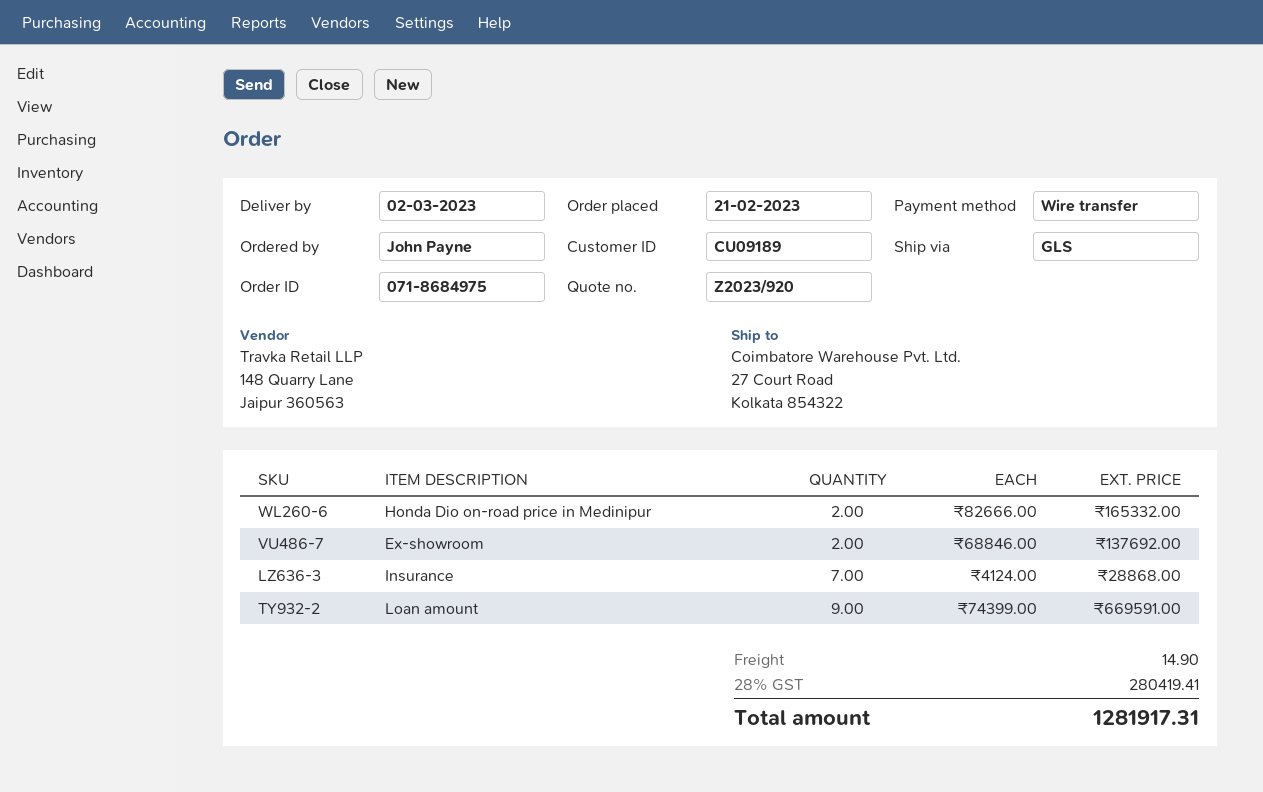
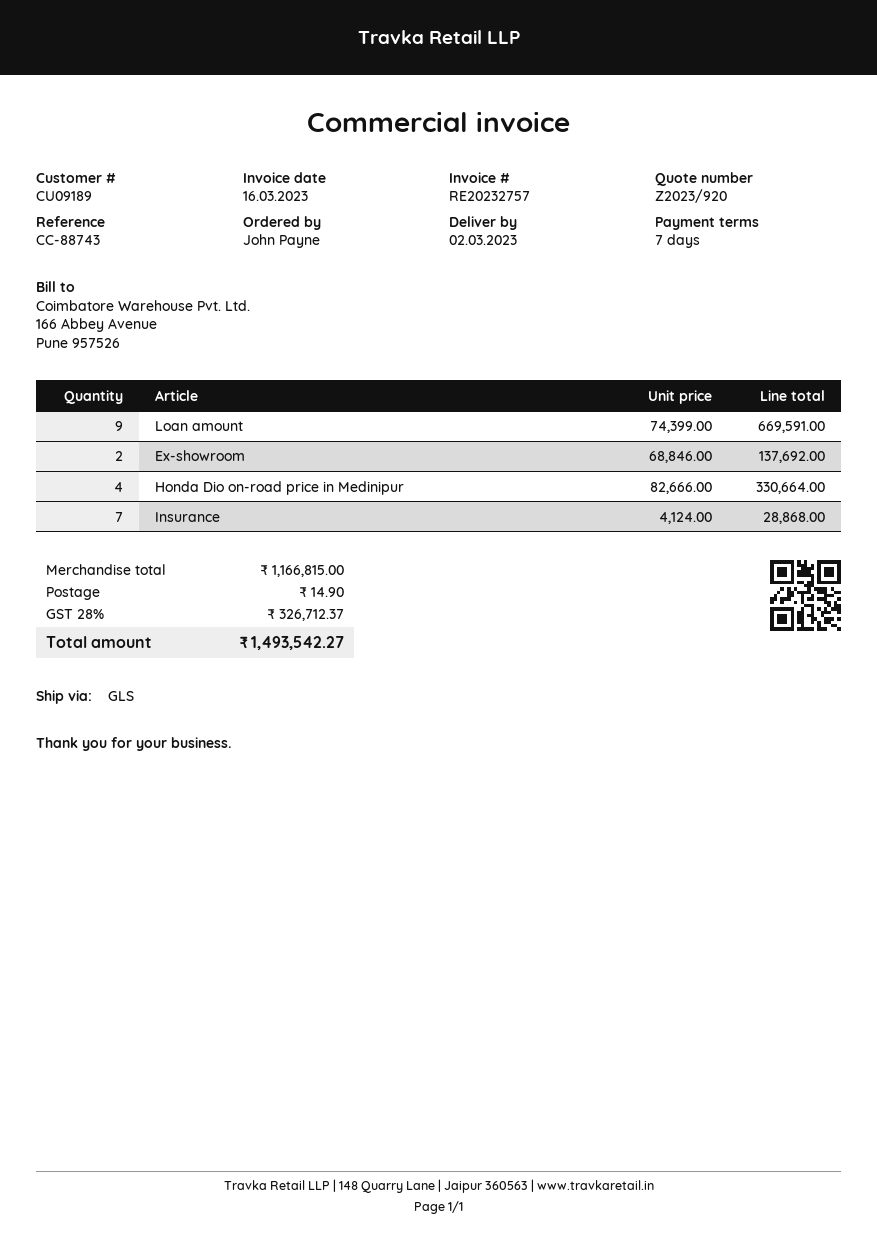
Honda Dio on-road price in Medinipur: 2 x 82666.00 = 165332.00 -> 4 x 82666.00 = 330664.00
tax: 28% = 280419.41 -> 28% = 326712.37
total: 1281917.31 -> 1493542.27

